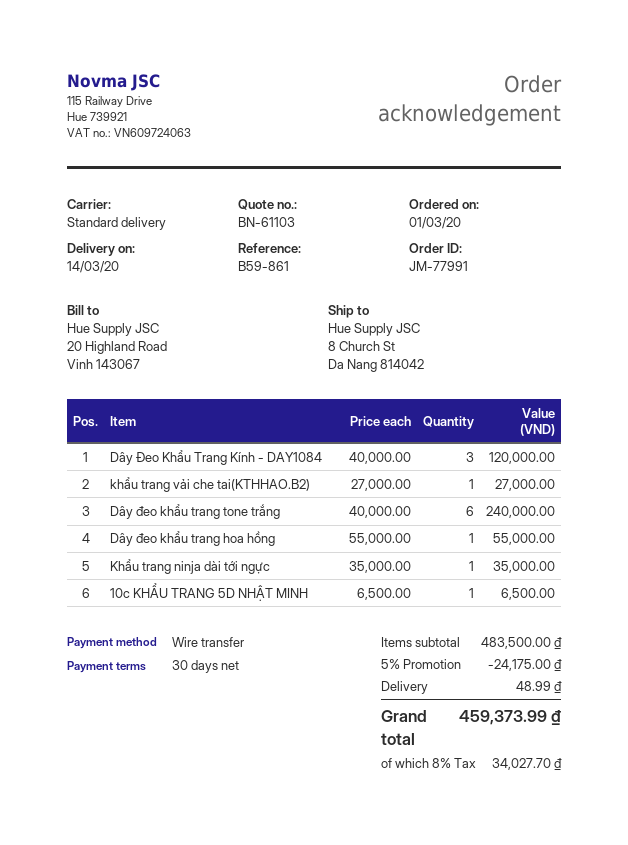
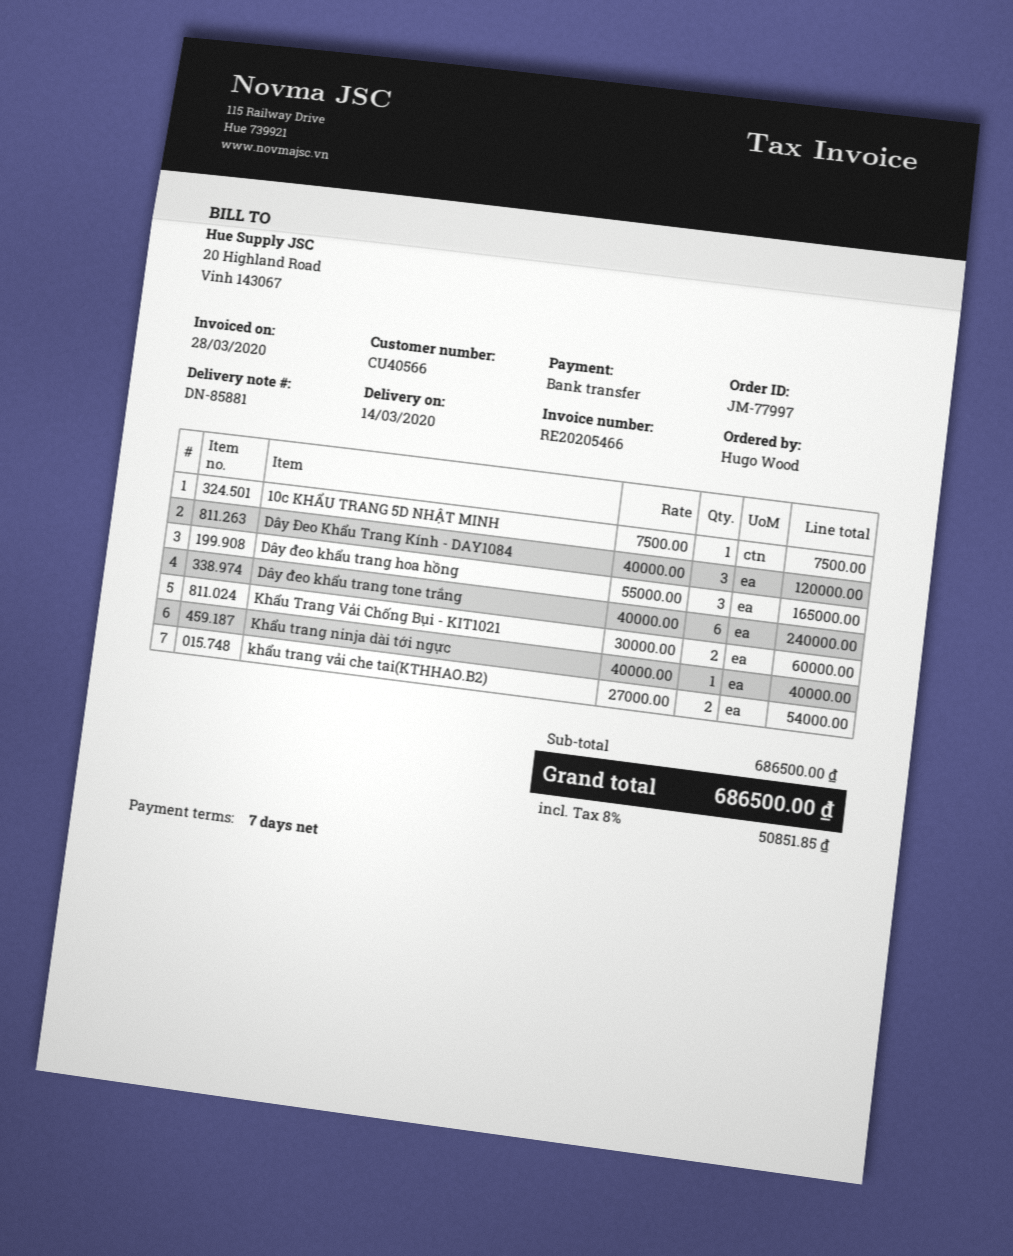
order number: JM-77991 -> JM-77997
payment terms: 30 days -> 7 days
khẩu trang vải che tai(KTHHAO.B2): 1 x 27000.00 = 27000.00 -> 2 x 27000.00 = 54000.00
Dây đeo khẩu trang hoa hồng: 1 x 55000.00 = 55000.00 -> 3 x 55000.00 = 165000.00
Khẩu trang ninja dài tới ngực: 1 x 35000.00 = 35000.00 -> 1 x 40000.00 = 40000.00
10c KHẨU TRANG 5D NHẬT MINH: 1 x 6500.00 = 6500.00 -> 1 x 7500.00 = 7500.00
Khẩu Trang Vải Chống Bụi - KIT1021: none -> 2 x 30000.00 = 60000.00
subtotal: 483500.00 -> 686500.00
discount: 5% = 24175.00 -> none
shipping: 48.99 -> none
tax: 8% = 34027.70 -> 8% = 50851.85
total: 459373.99 -> 686500.00

